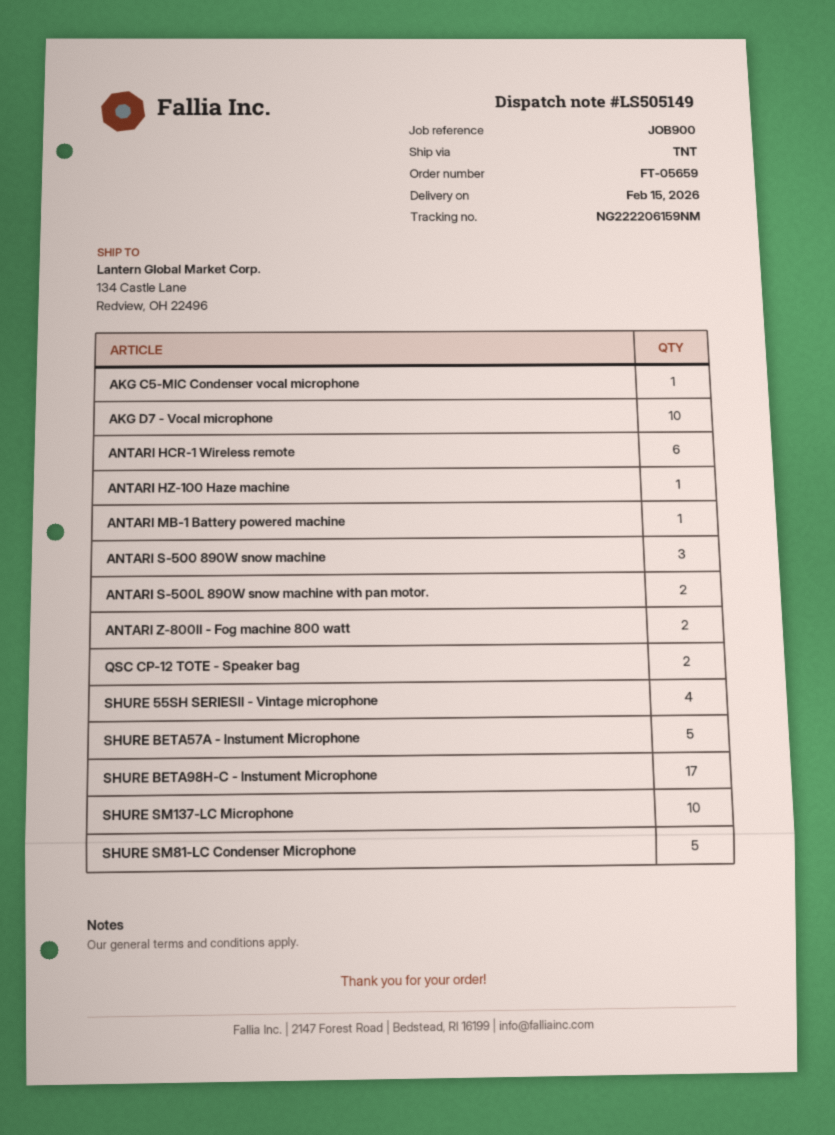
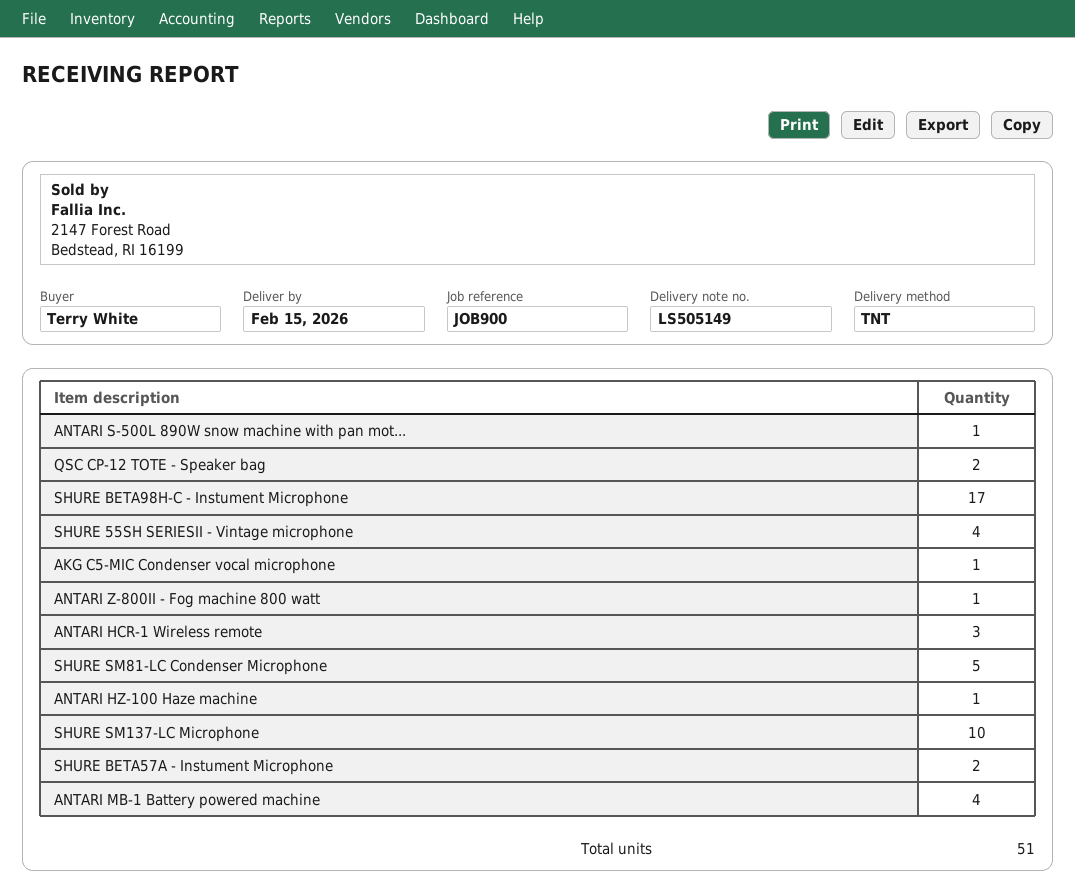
AKG D7 - Vocal microphone: 10 -> none
ANTARI HCR-1 Wireless remote: 6 -> 3
ANTARI MB-1 Battery powered machine: 1 -> 4
ANTARI S-500 890W snow machine: 3 -> none
ANTARI S-500L 890W snow machine with pan motor.: 2 -> 1
ANTARI Z-800II - Fog machine 800 watt: 2 -> 1
SHURE BETA57A - Instument Microphone: 5 -> 2

